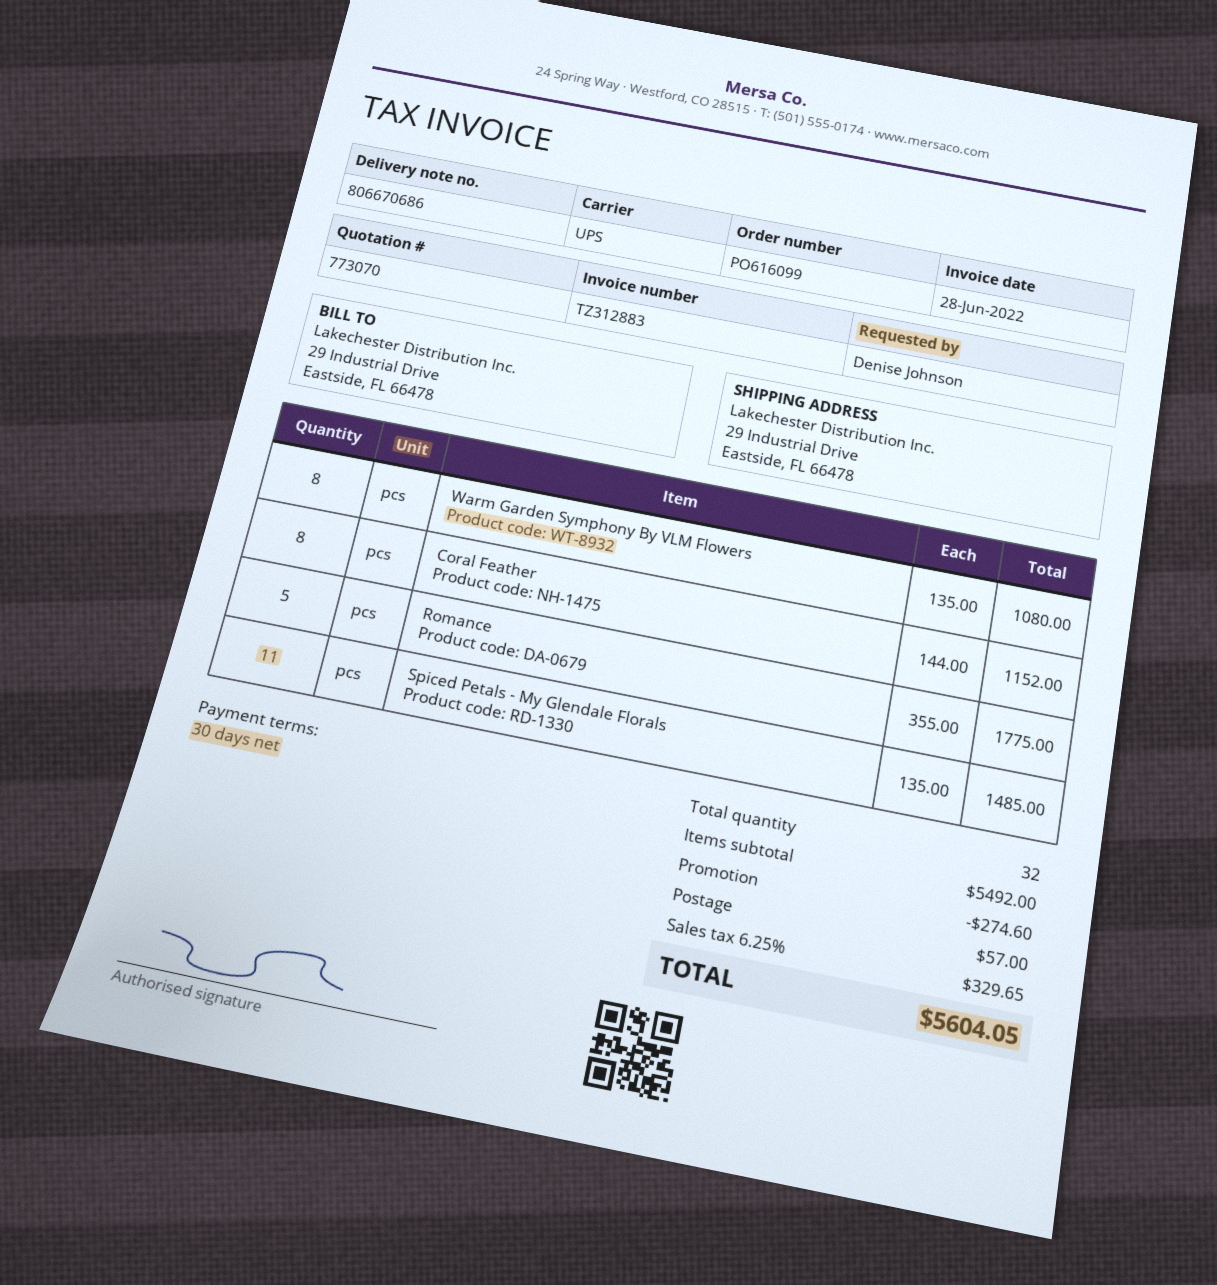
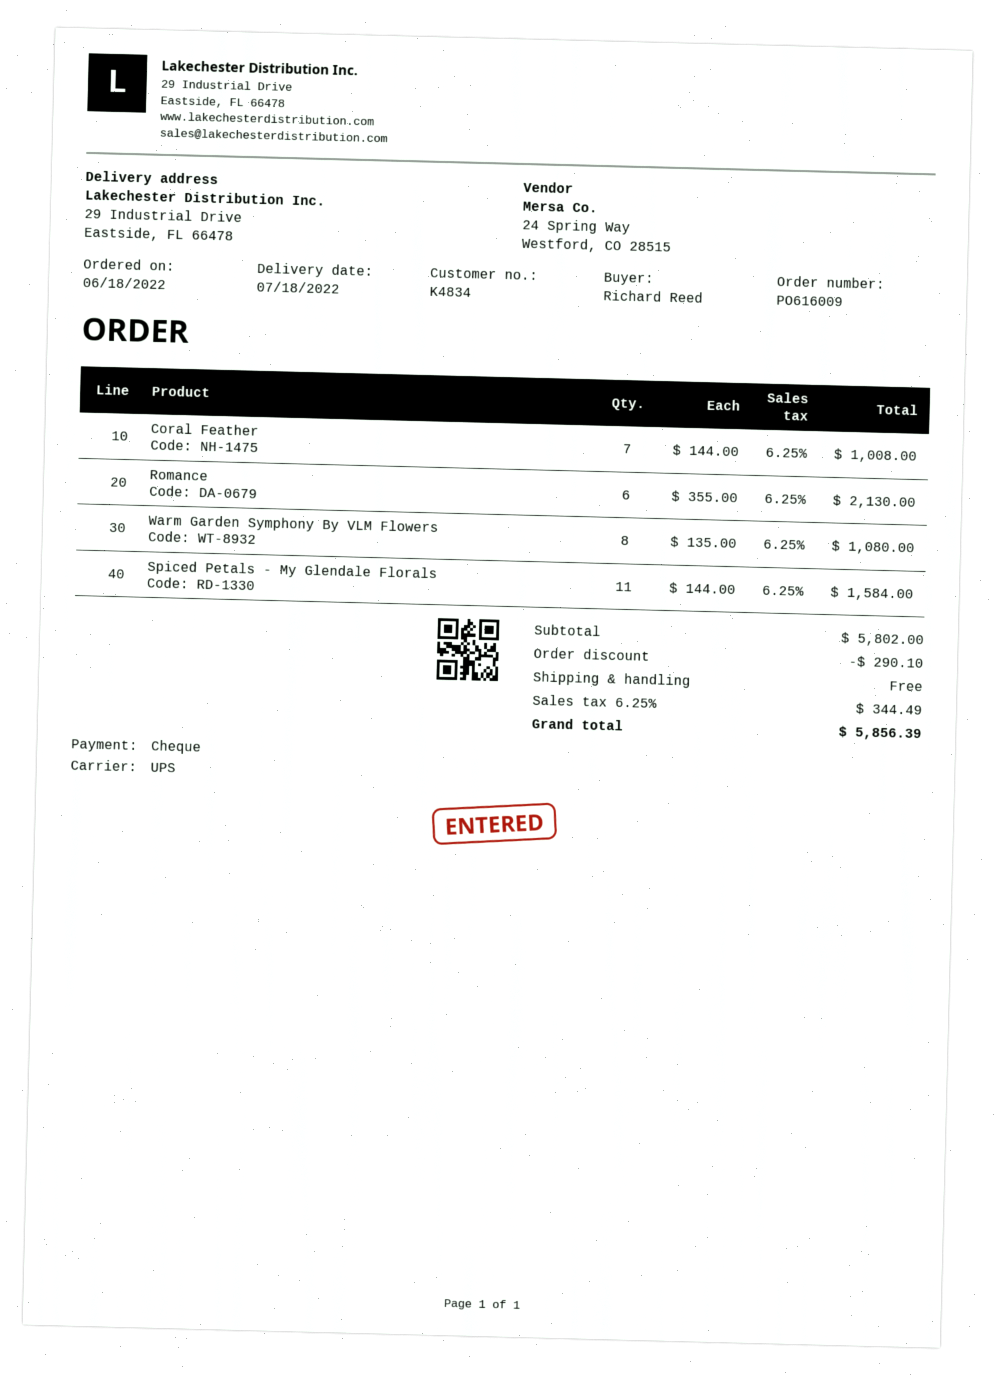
order number: PO616099 -> PO616009
ordered by: Denise Johnson -> Richard Reed
Coral Feather: 8 x 144.00 = 1152.00 -> 7 x 144.00 = 1008.00
Romance: 5 x 355.00 = 1775.00 -> 6 x 355.00 = 2130.00
Spiced Petals - My Glendale Florals: 11 x 135.00 = 1485.00 -> 11 x 144.00 = 1584.00
subtotal: 5492.00 -> 5802.00
discount: 274.60 -> 290.10
shipping: 57.00 -> 0.00
tax: 6.25% = 329.65 -> 6.25% = 344.49
total: 5604.05 -> 5856.39

